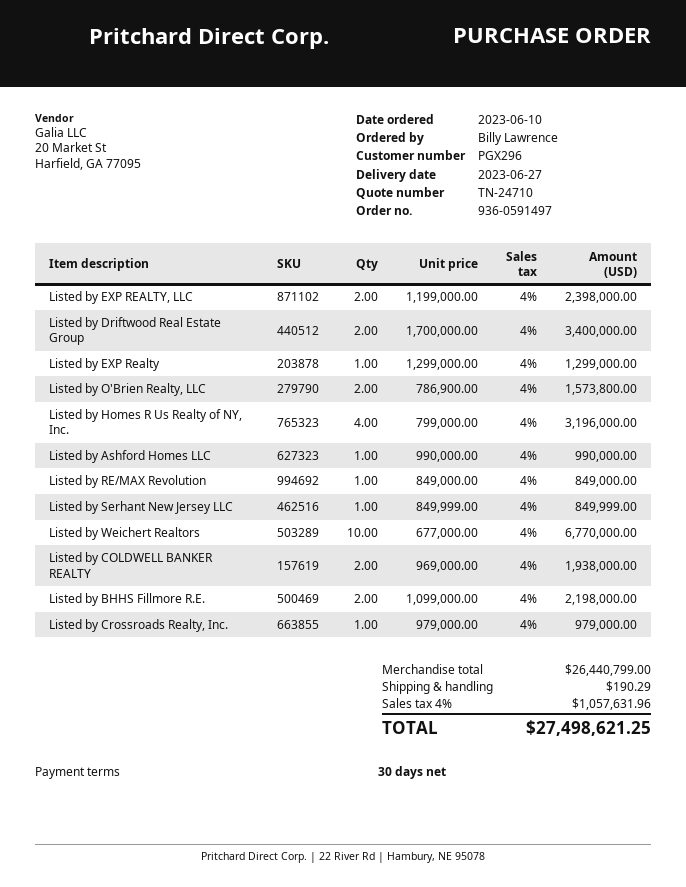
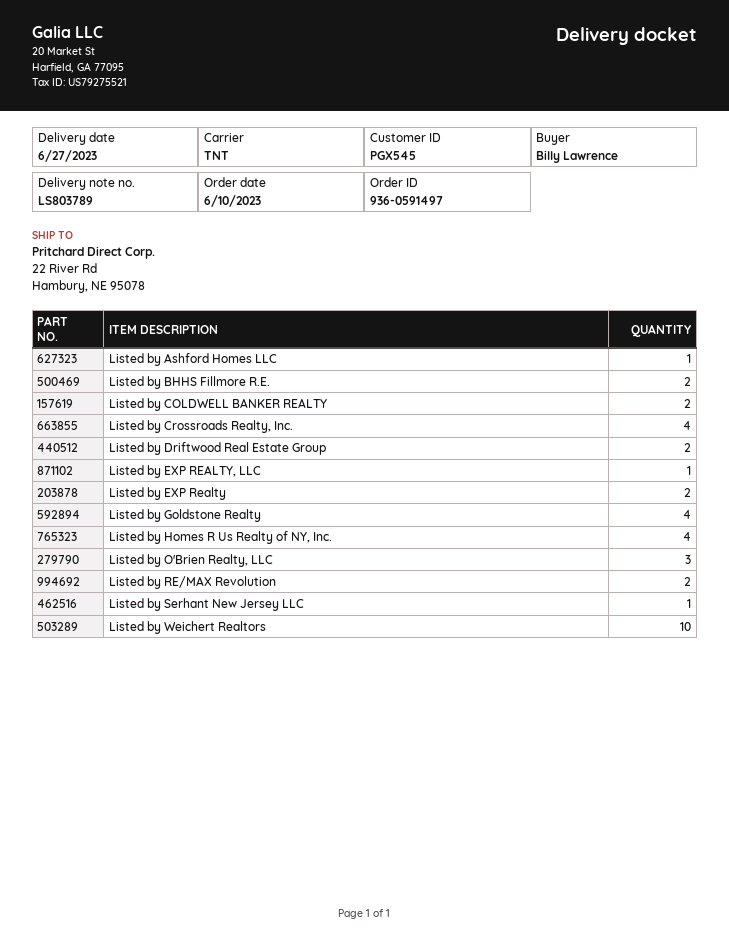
customer number: PGX296 -> PGX545
Listed by EXP REALTY, LLC: 2 -> 1
Listed by EXP Realty: 1 -> 2
Listed by O'Brien Realty, LLC: 2 -> 3
Listed by RE/MAX Revolution: 1 -> 2
Listed by Crossroads Realty, Inc.: 1 -> 4
Listed by Goldstone Realty: none -> 4

